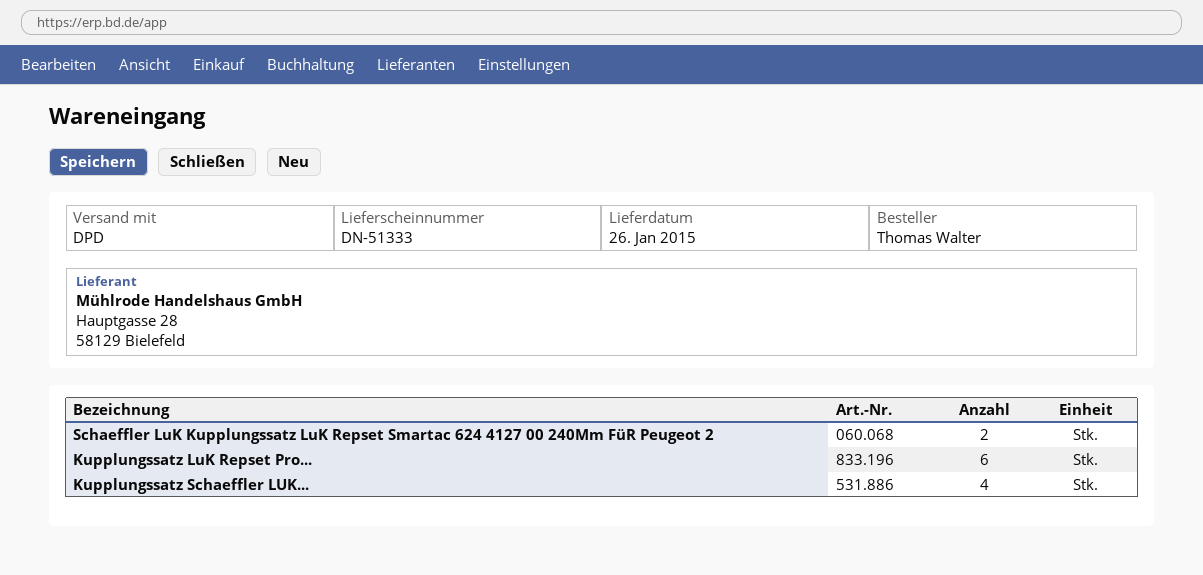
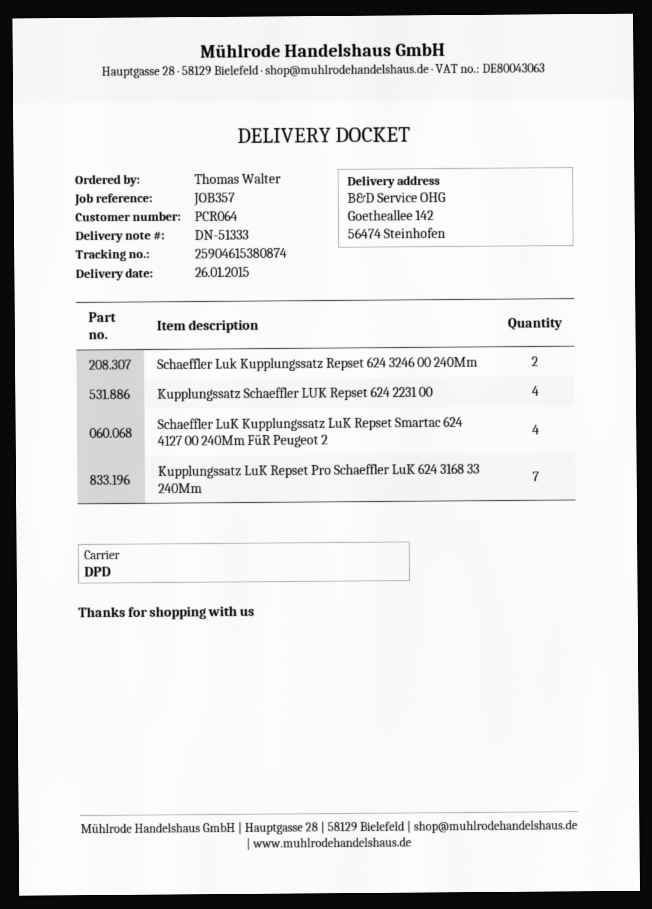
Schaeffler LuK Kupplungssatz LuK Repset Smartac 624 4127 00 240Mm FüR Peugeot 2: 2 -> 4
Kupplungssatz LuK Repset Pro...: 6 -> 7
Schaeffler Luk Kupplungssatz Repset 624 3246 00 240Mm: none -> 2

